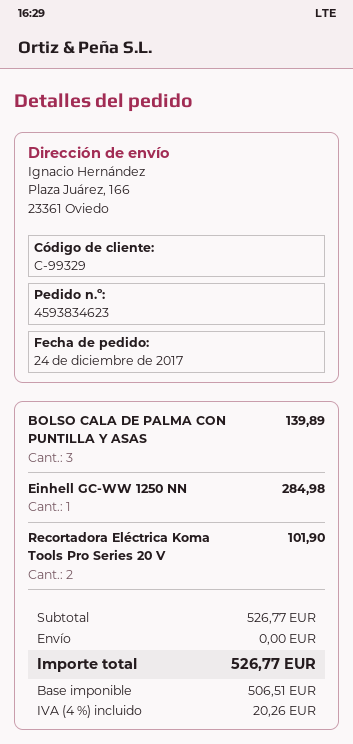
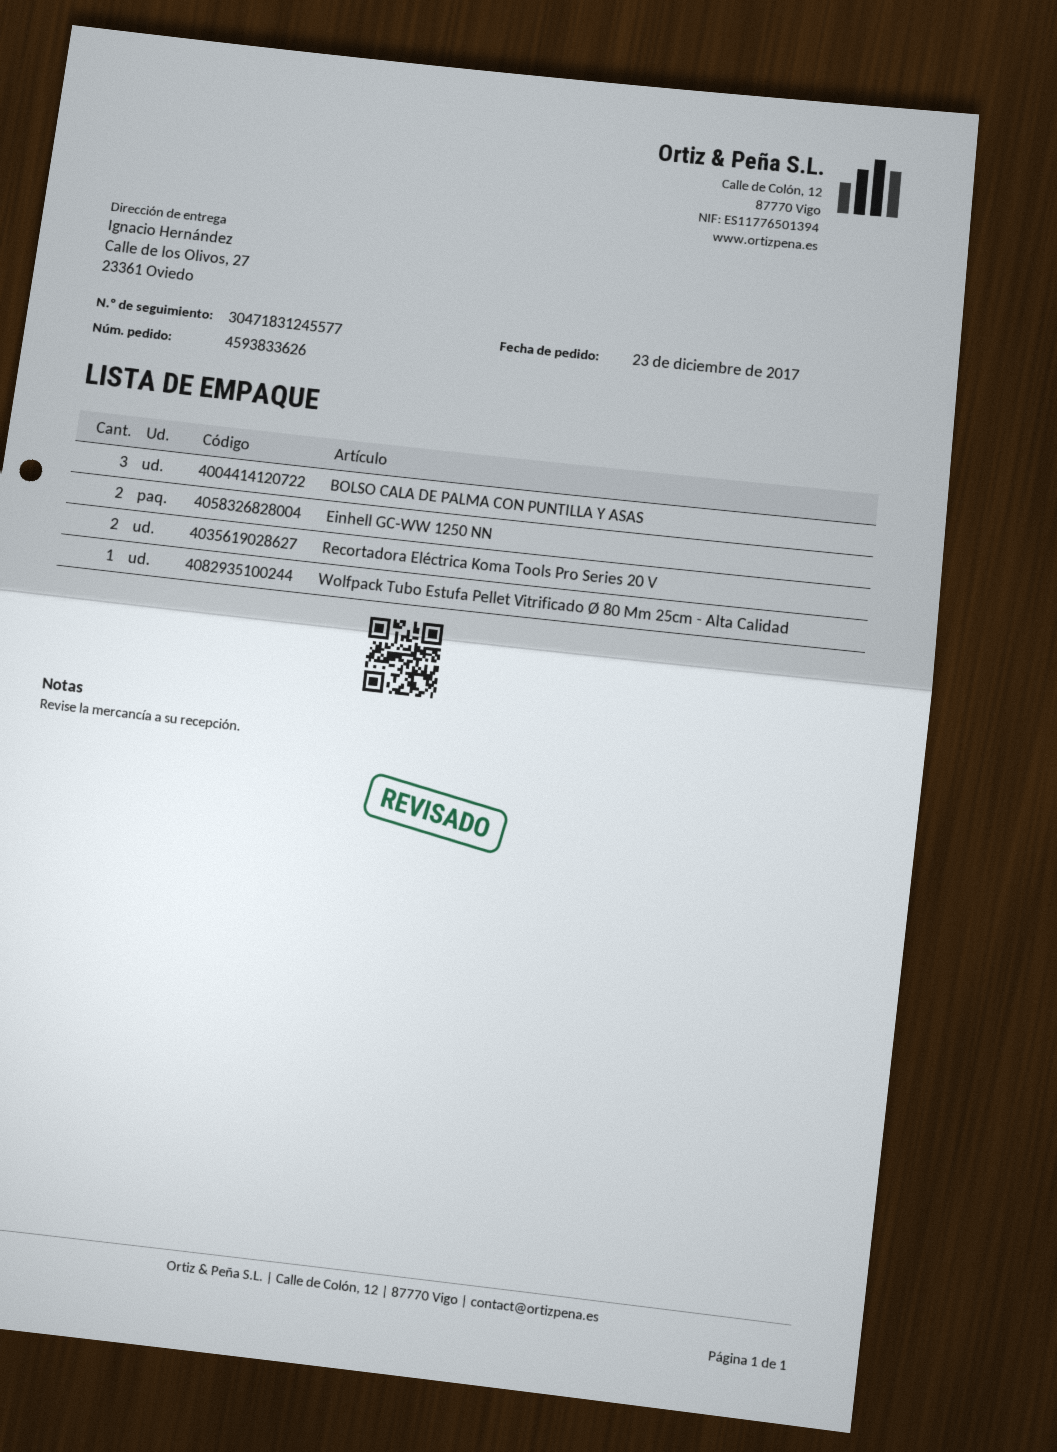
order number: 4593834623 -> 4593833626
order date: 2017-12-24 -> 2017-12-23
ship to: Plaza Juárez, 166, 23361 Oviedo -> Calle de los Olivos, 27, 23361 Oviedo
Einhell GC-WW 1250 NN: 1 -> 2
Wolfpack Tubo Estufa Pellet Vitrificado Ø 80 Mm 25cm - Alta Calidad: none -> 1

